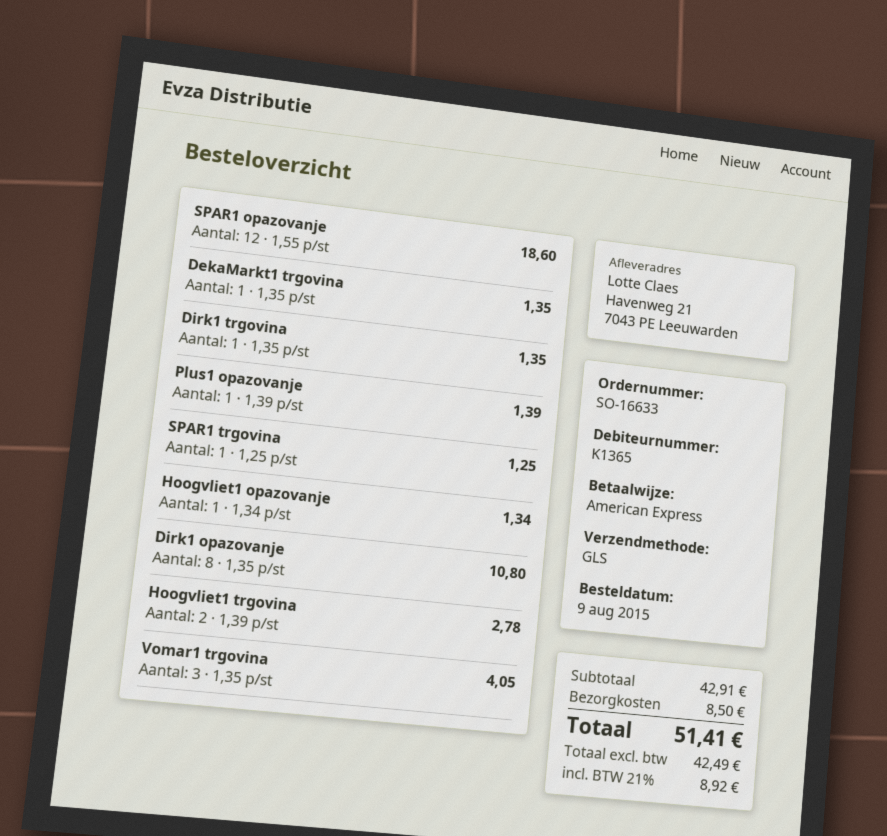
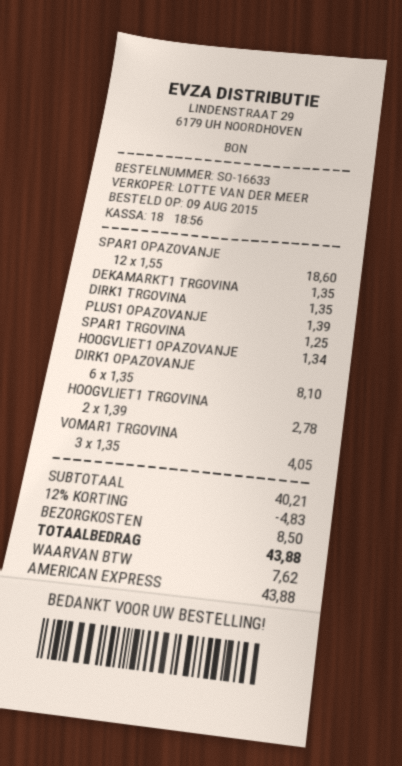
Dirk1 opazovanje: 8 x 1.35 = 10.80 -> 6 x 1.35 = 8.10
subtotal: 42.91 -> 40.21
discount: none -> 12% = 4.83
tax: 8.92 -> 7.62
total: 51.41 -> 43.88

